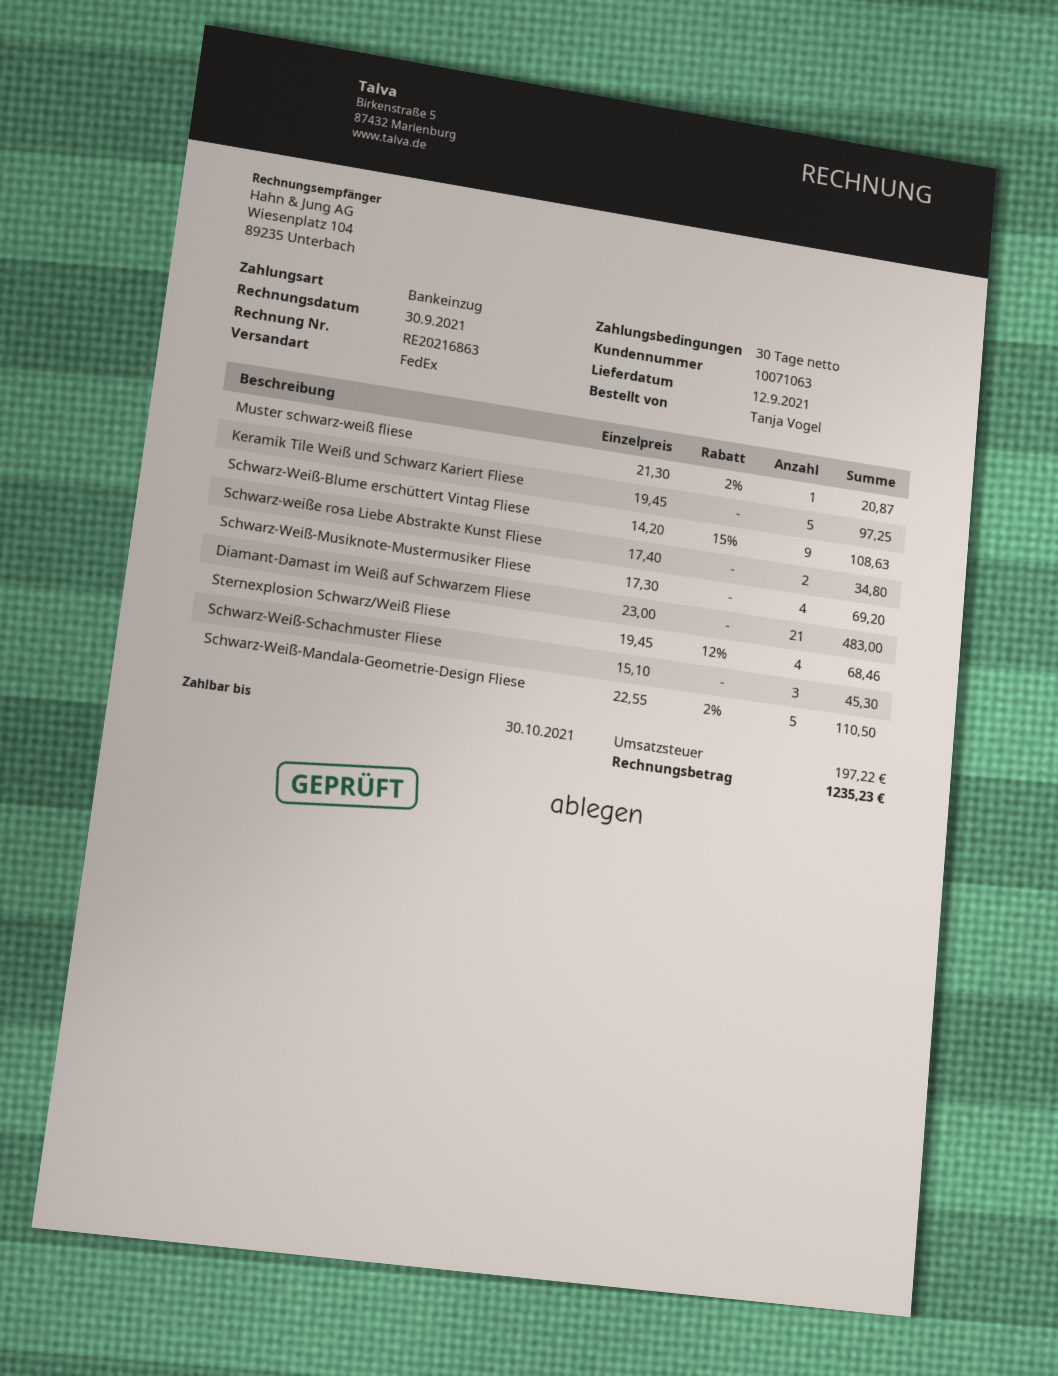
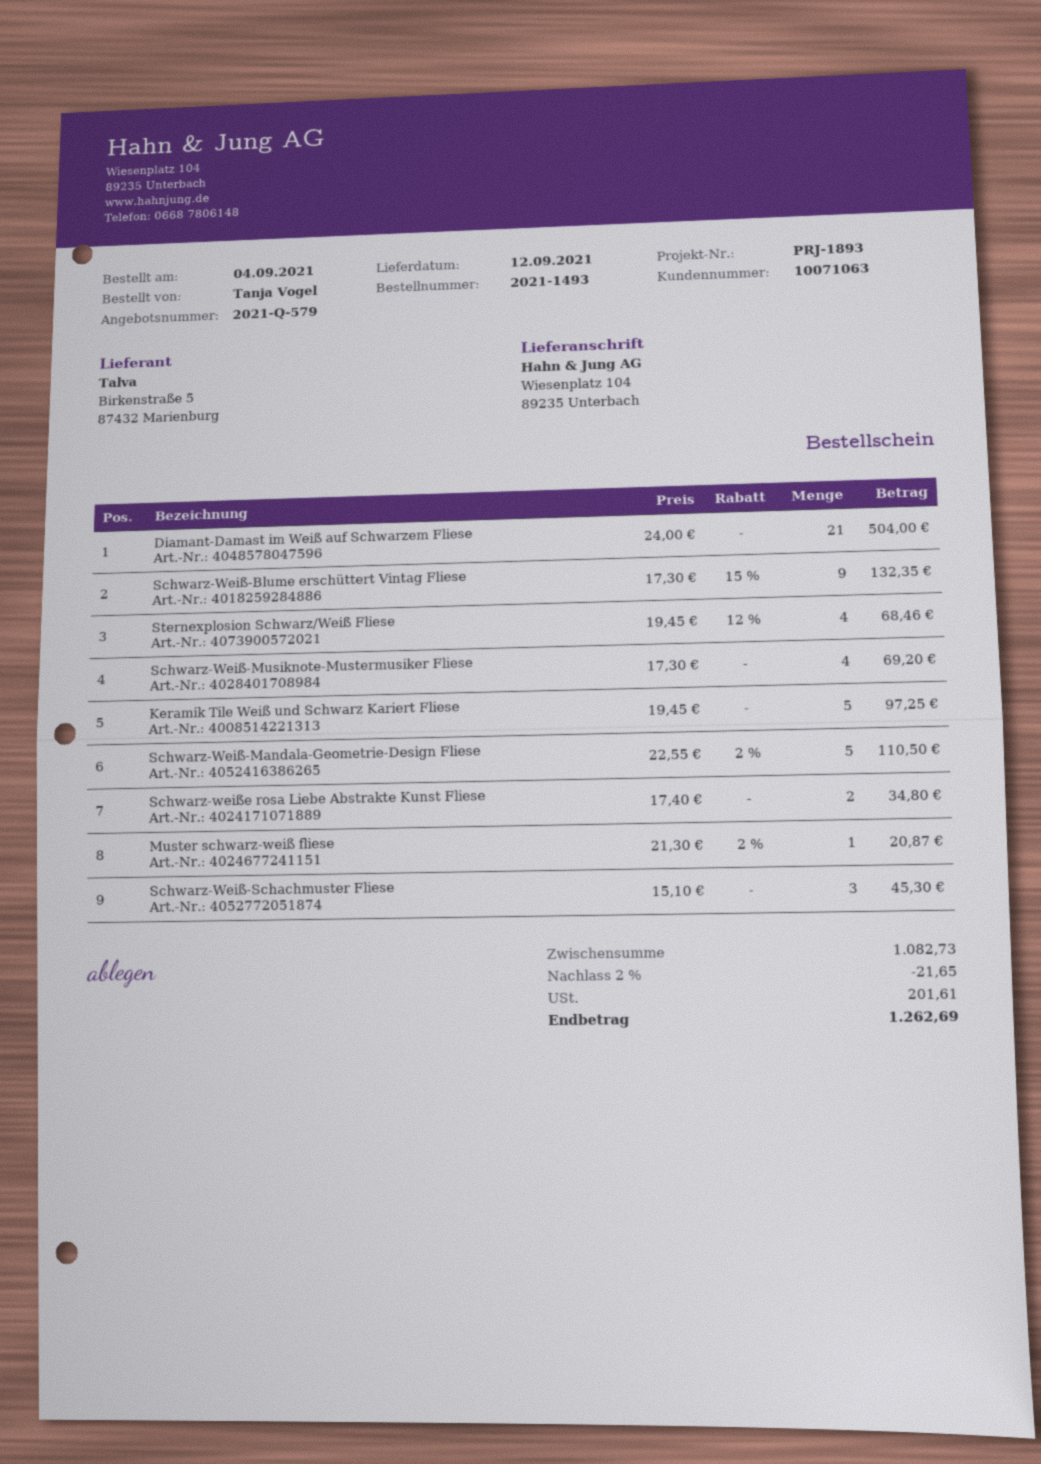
Schwarz-Weiß-Blume erschüttert Vintag Fliese: 9 x 14.20 - 15% = 108.63 -> 9 x 17.30 - 15% = 132.35
Diamant-Damast im Weiß auf Schwarzem Fliese: 21 x 23.00 = 483.00 -> 21 x 24.00 = 504.00
discount: none -> 2% = 21.65
tax: 197.22 -> 201.61
total: 1235.23 -> 1262.69

